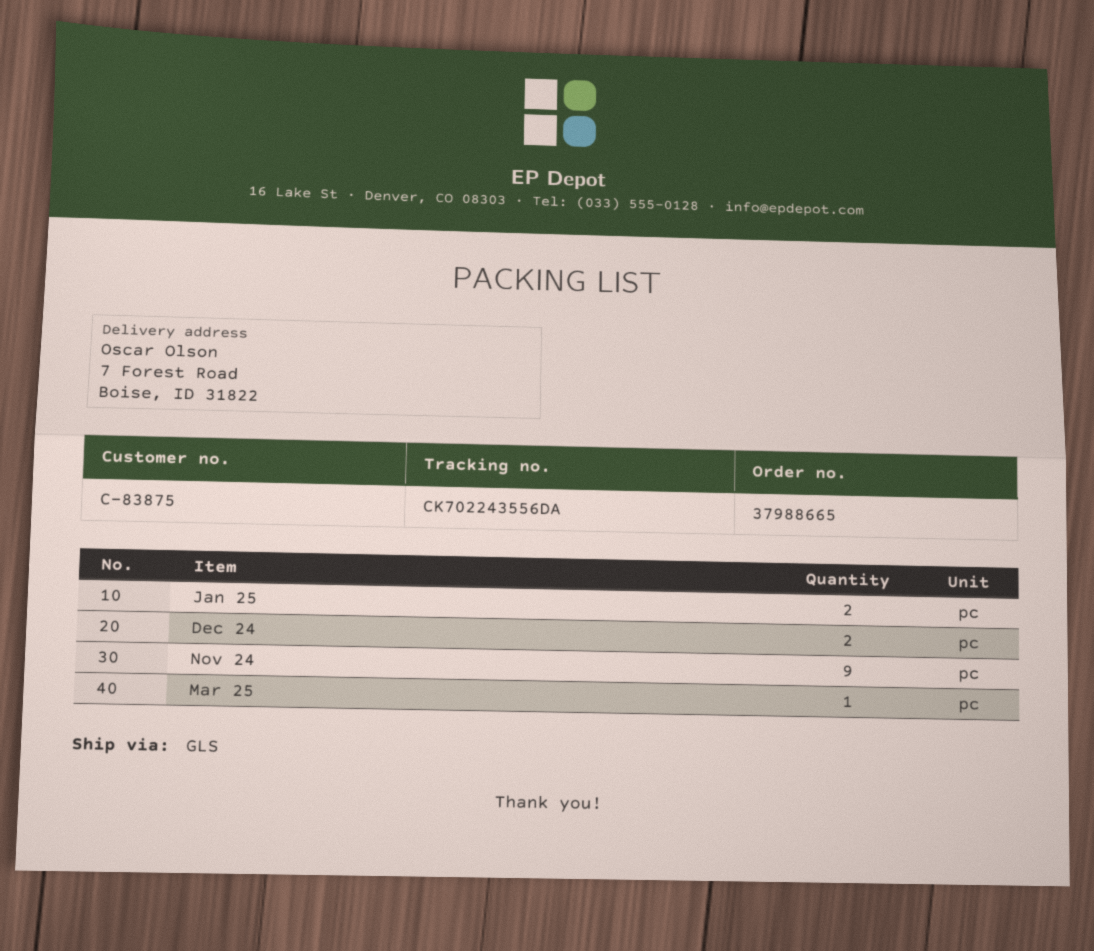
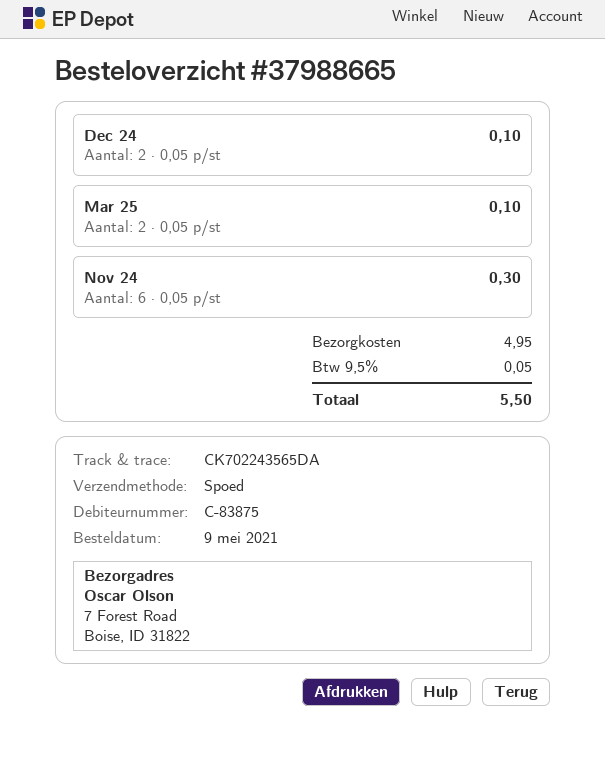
shipping method: GLS -> express
tracking number: CK702243556DA -> CK702243565DA
Jan 25: 2 -> none
Nov 24: 9 -> 6
Mar 25: 1 -> 2

